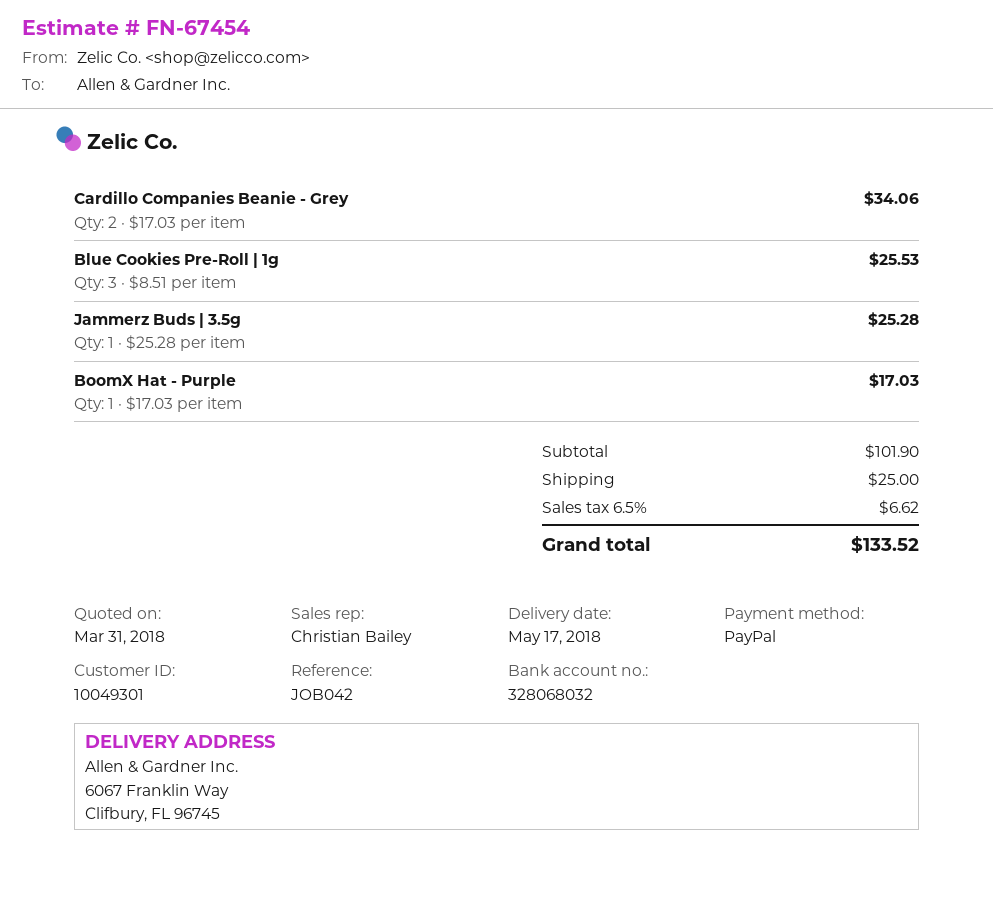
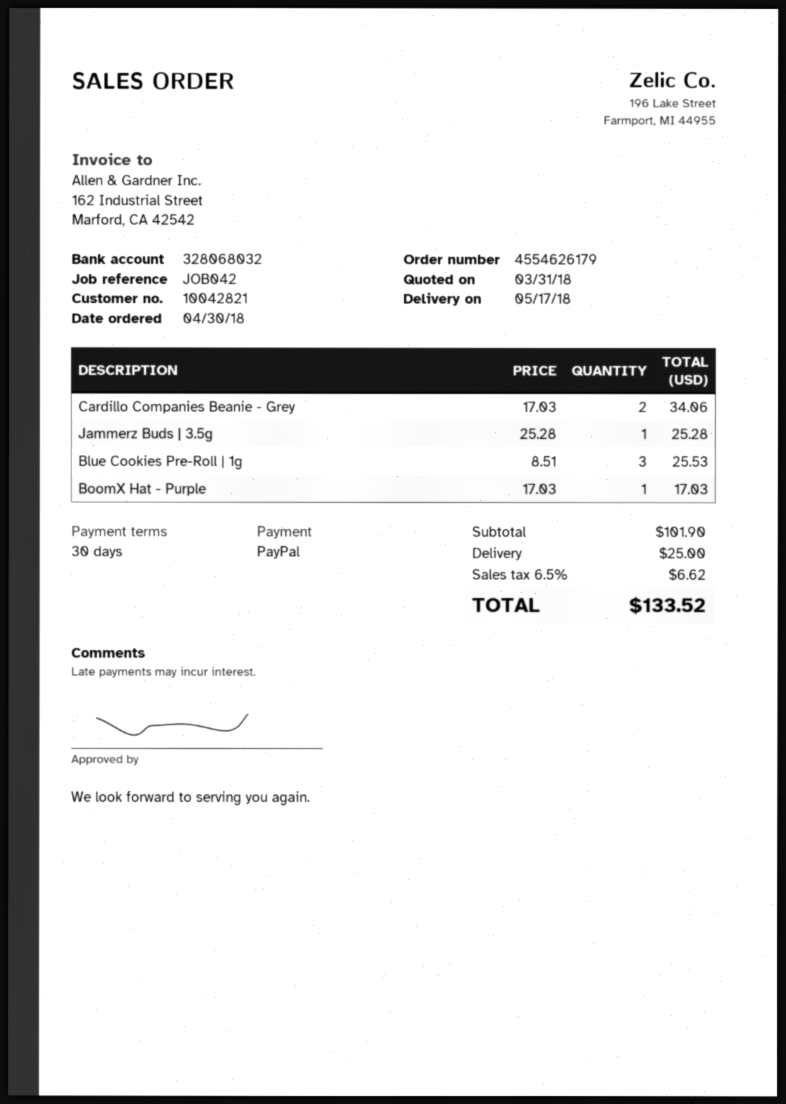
customer number: 10049301 -> 10042821

